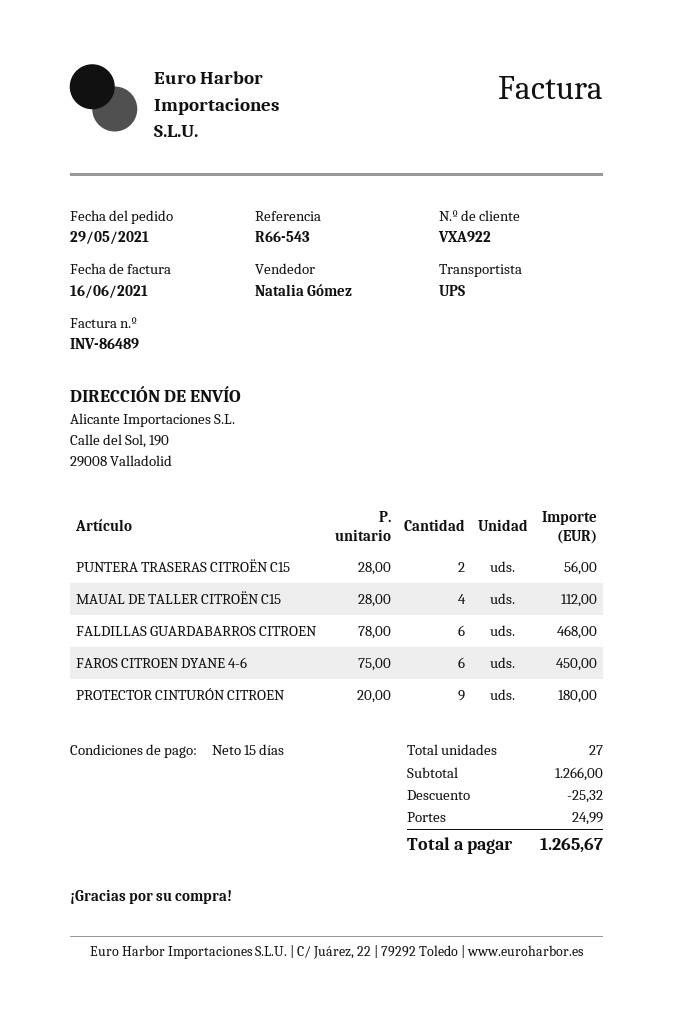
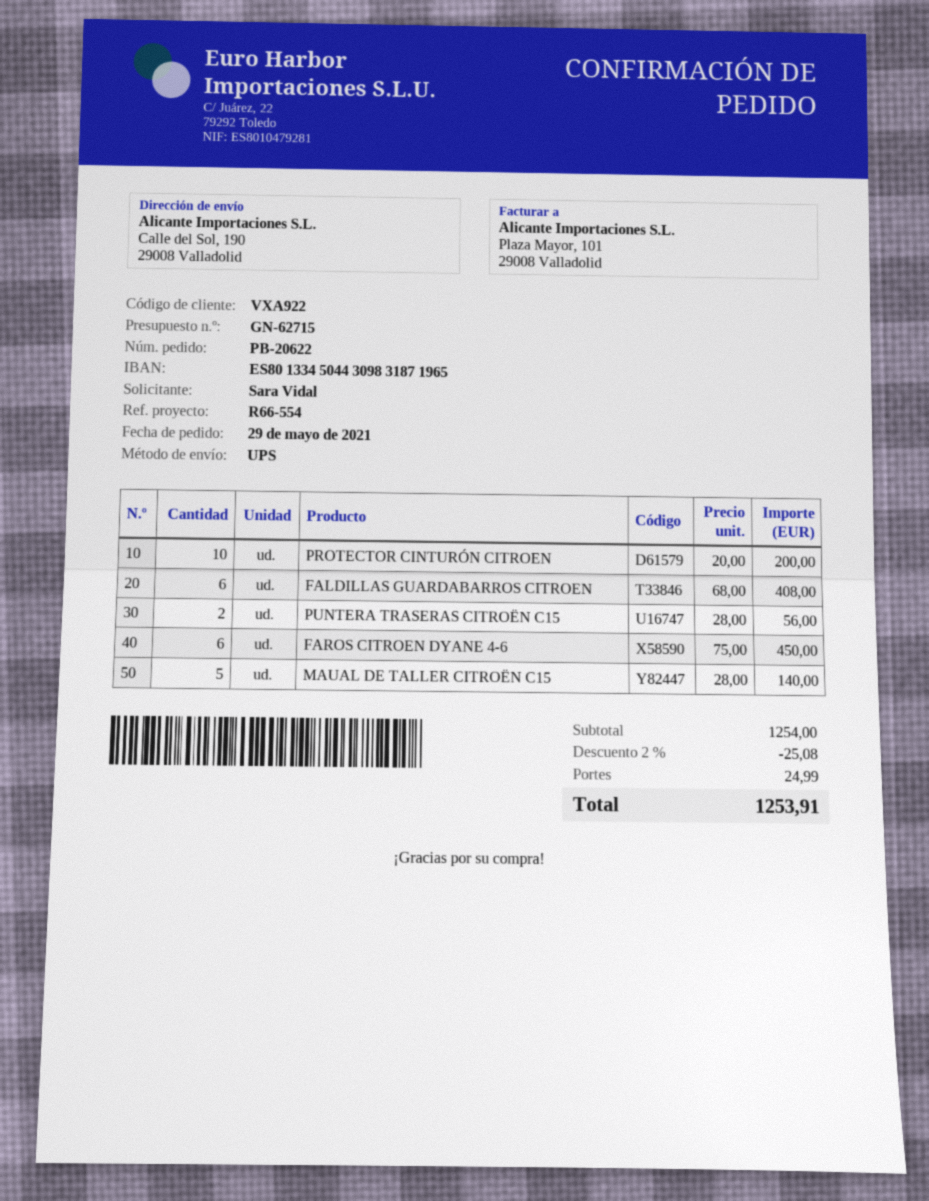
reference: R66-543 -> R66-554
MAUAL DE TALLER CITROËN C15: 4 x 28.00 = 112.00 -> 5 x 28.00 = 140.00
FALDILLAS GUARDABARROS CITROEN: 6 x 78.00 = 468.00 -> 6 x 68.00 = 408.00
PROTECTOR CINTURÓN CITROEN: 9 x 20.00 = 180.00 -> 10 x 20.00 = 200.00
subtotal: 1266.00 -> 1254.00
discount: 25.32 -> 25.08
total: 1265.67 -> 1253.91

